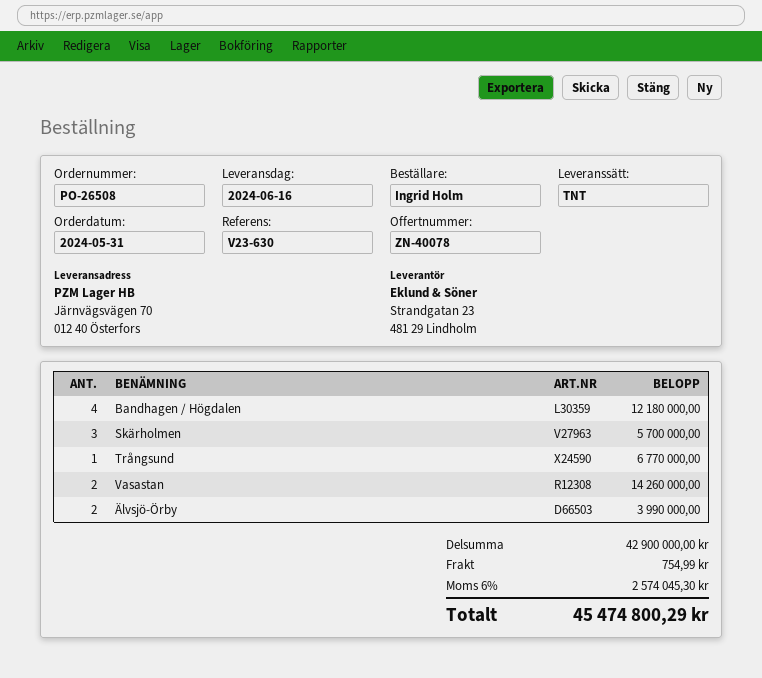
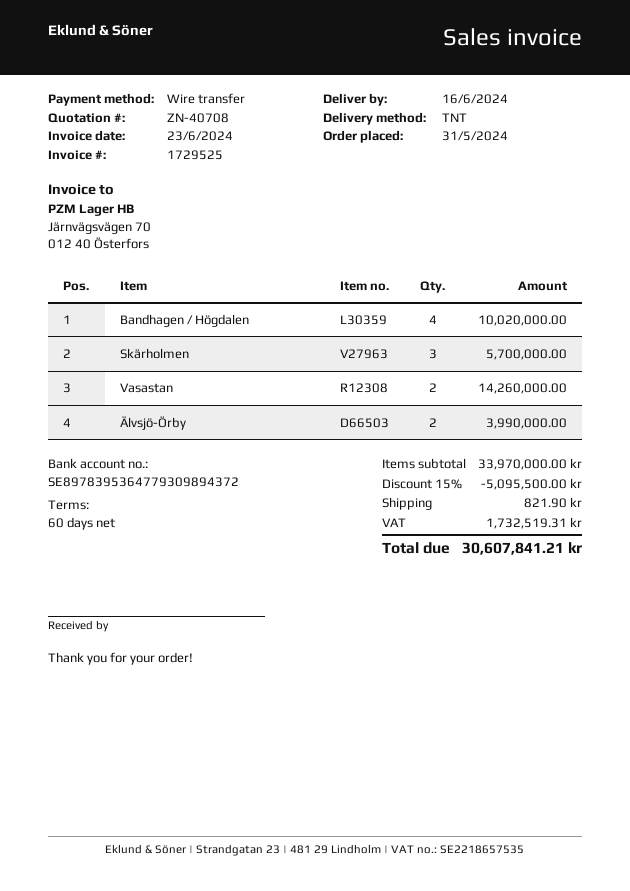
quote number: ZN-40078 -> ZN-40708
Bandhagen / Högdalen: 4 for 12180000.00 -> 4 for 10020000.00
Trångsund: 1 for 6770000.00 -> none
subtotal: 42900000.00 -> 33970000.00
discount: none -> 15% = 5095500.00
shipping: 754.99 -> 821.90
tax: 2574045.30 -> 1732519.31
total: 45474800.29 -> 30607841.21

